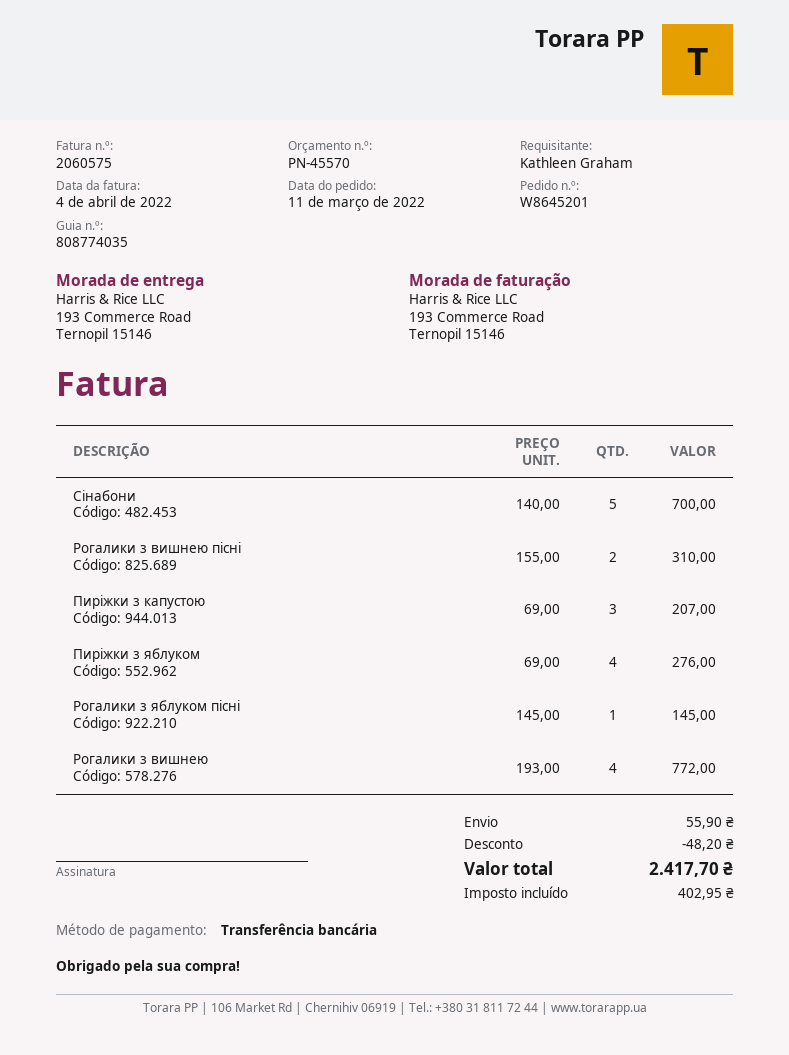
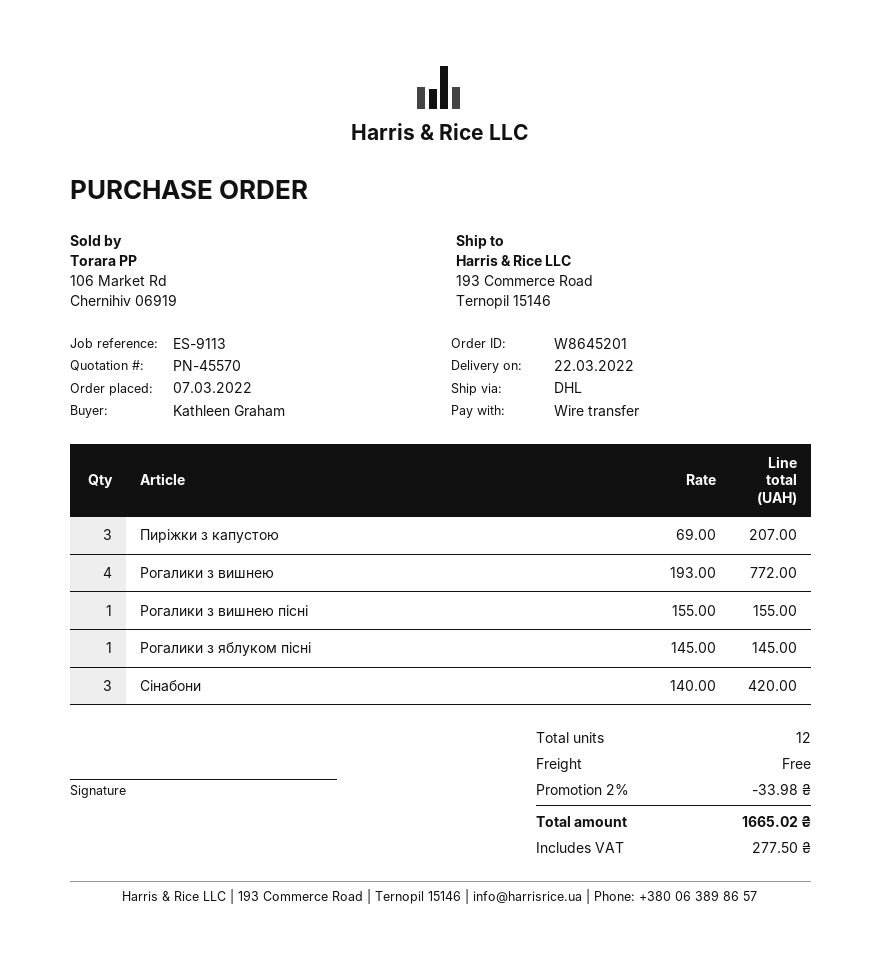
order date: 2022-03-11 -> 2022-03-07
Сінабони: 5 x 140.00 = 700.00 -> 3 x 140.00 = 420.00
Рогалики з вишнею пісні: 2 x 155.00 = 310.00 -> 1 x 155.00 = 155.00
Пиріжки з яблуком: 4 x 69.00 = 276.00 -> none
discount: 48.20 -> 33.98
shipping: 55.90 -> 0.00
tax: 402.95 -> 277.50
total: 2417.70 -> 1665.02

